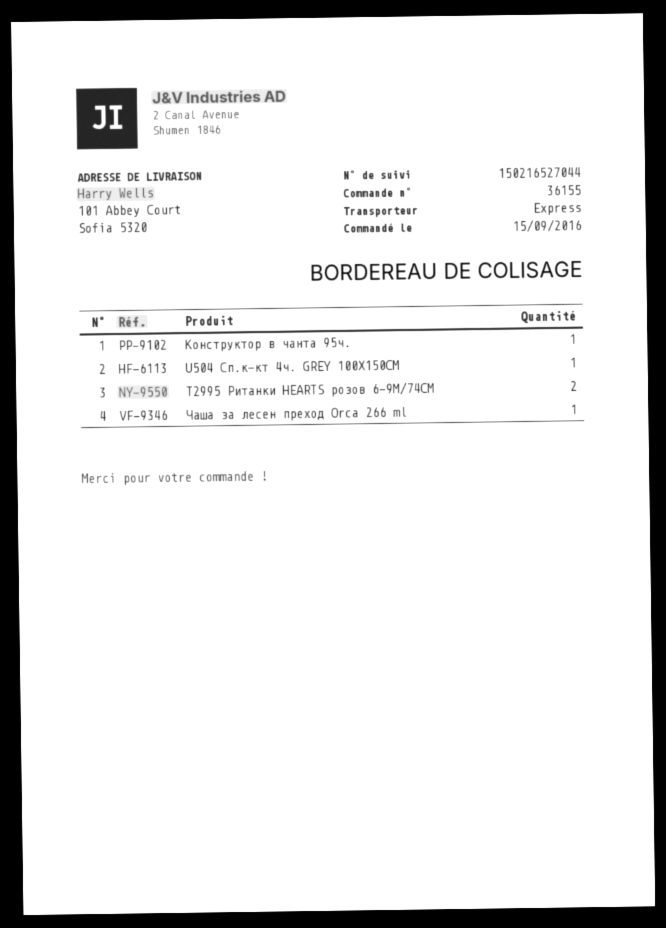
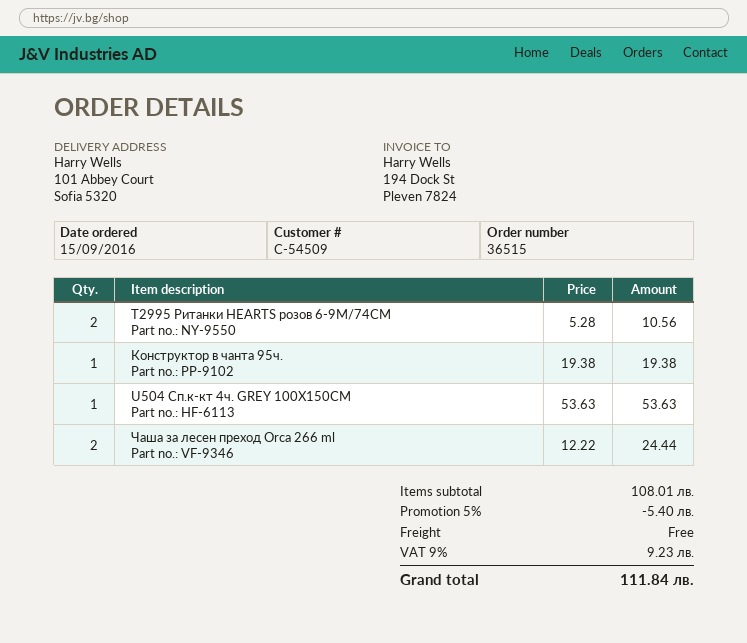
order number: 36155 -> 36515
Чаша за лесен преход Orca 266 ml: 1 -> 2

